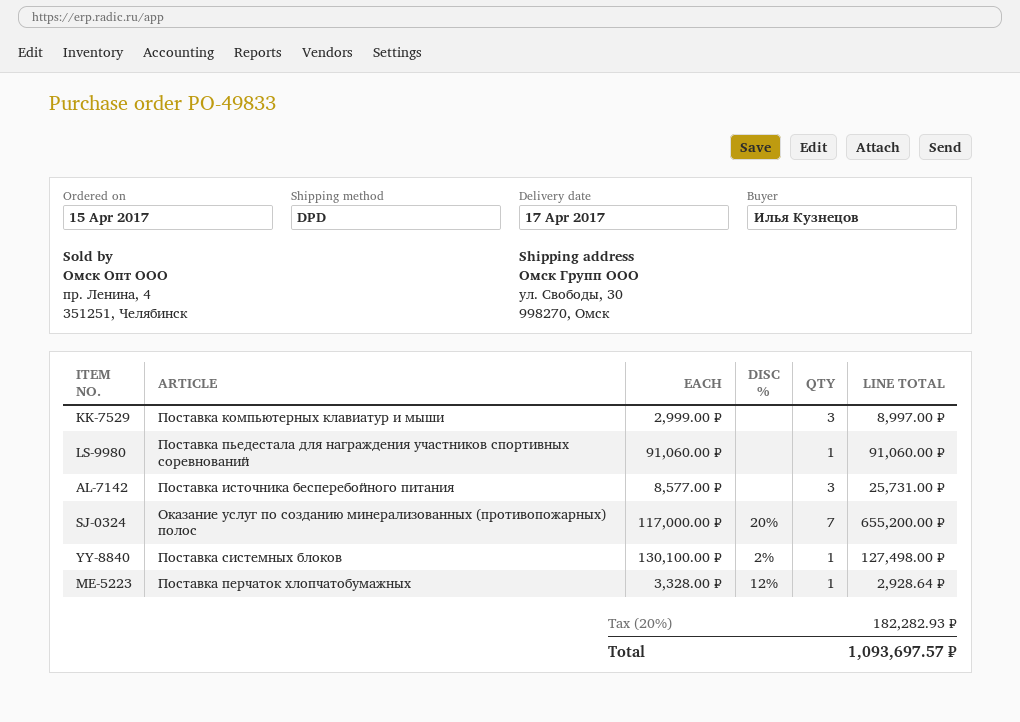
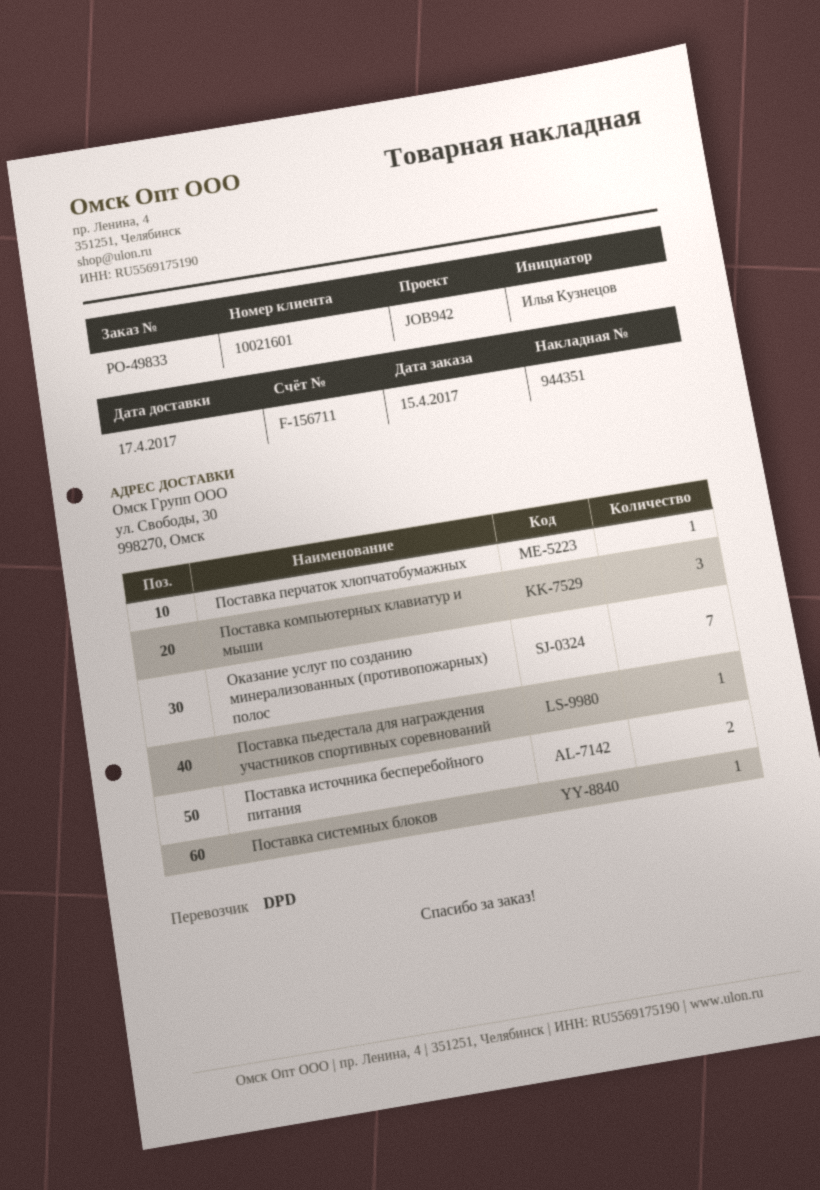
Поставка источника бесперебойного питания: 3 -> 2

